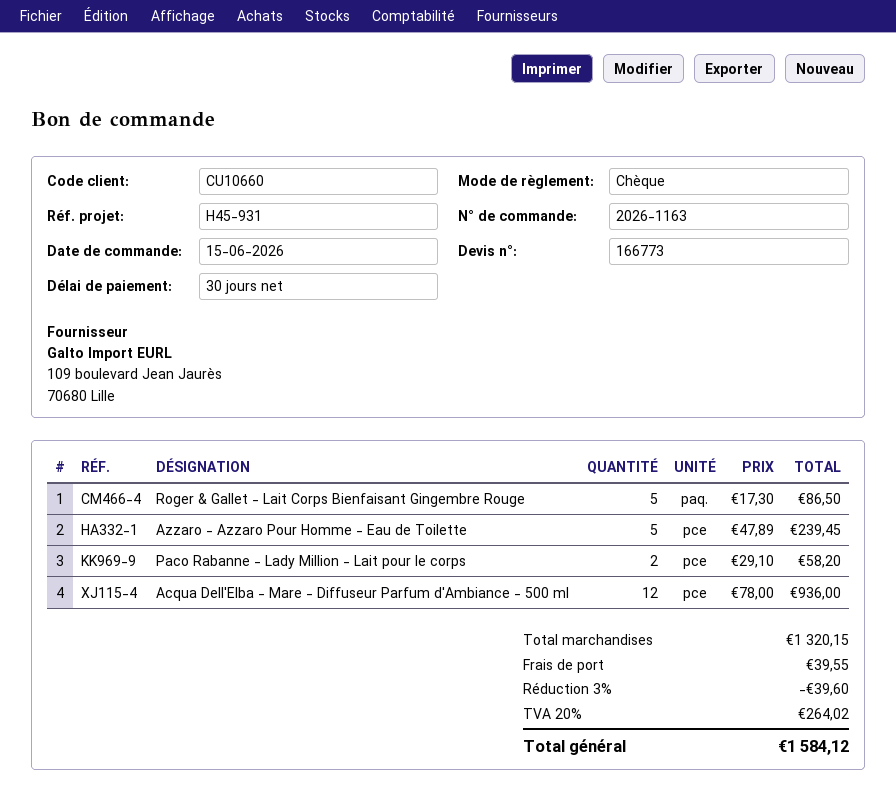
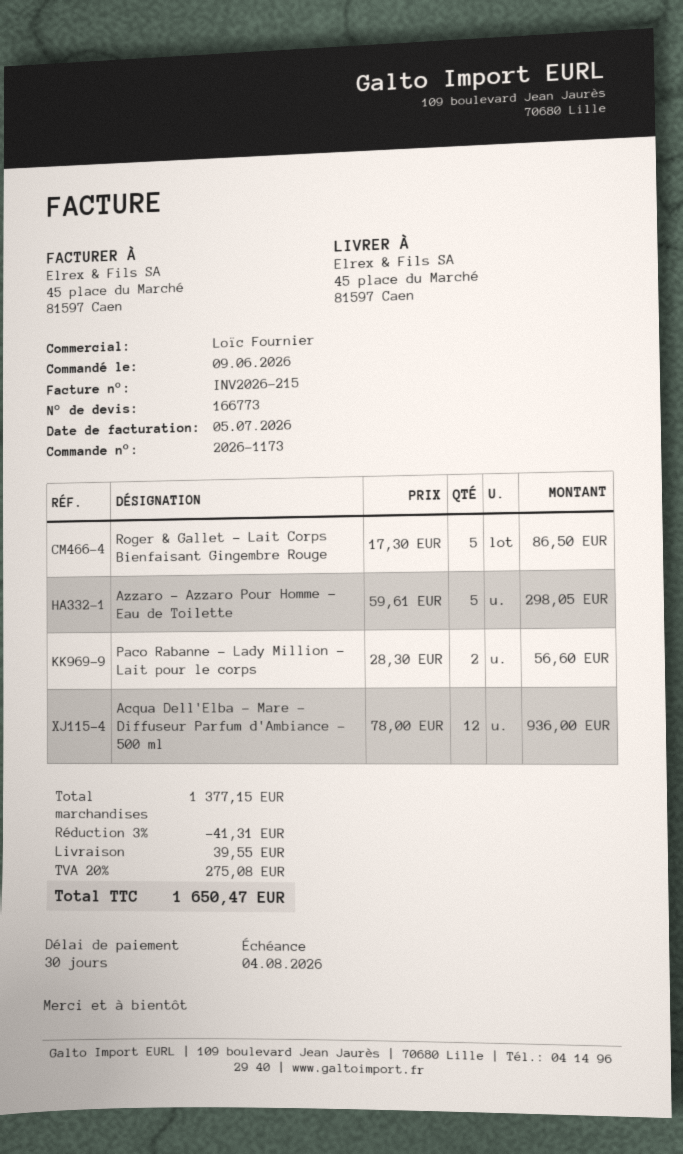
order number: 2026-1163 -> 2026-1173
order date: 2026-06-15 -> 2026-06-09
Azzaro - Azzaro Pour Homme - Eau de Toilette: 5 x 47.89 = 239.45 -> 5 x 59.61 = 298.05
Paco Rabanne - Lady Million - Lait pour le corps: 2 x 29.10 = 58.20 -> 2 x 28.30 = 56.60
subtotal: 1320.15 -> 1377.15
discount: 3% = 39.60 -> 3% = 41.31
tax: 20% = 264.02 -> 20% = 275.08
total: 1584.12 -> 1650.47

